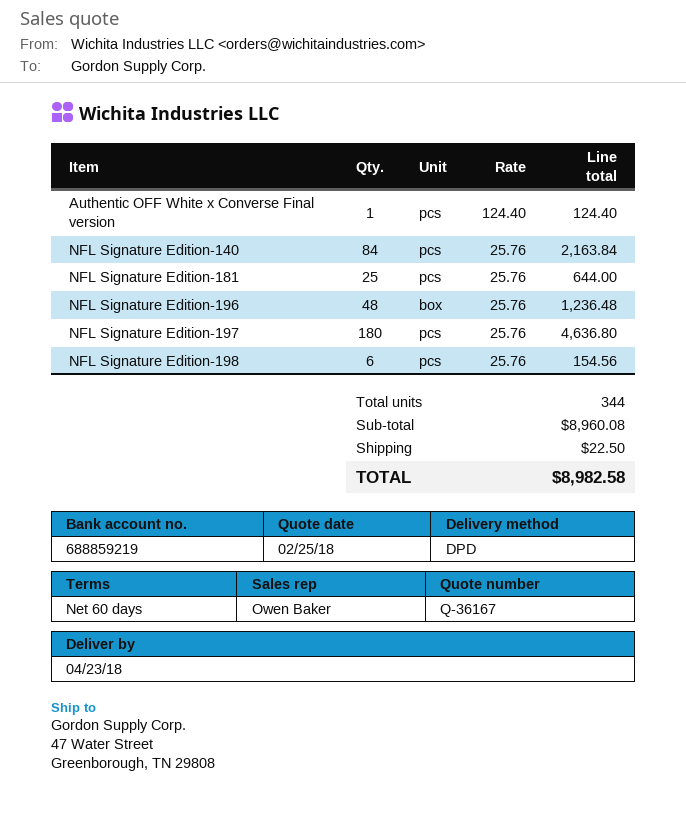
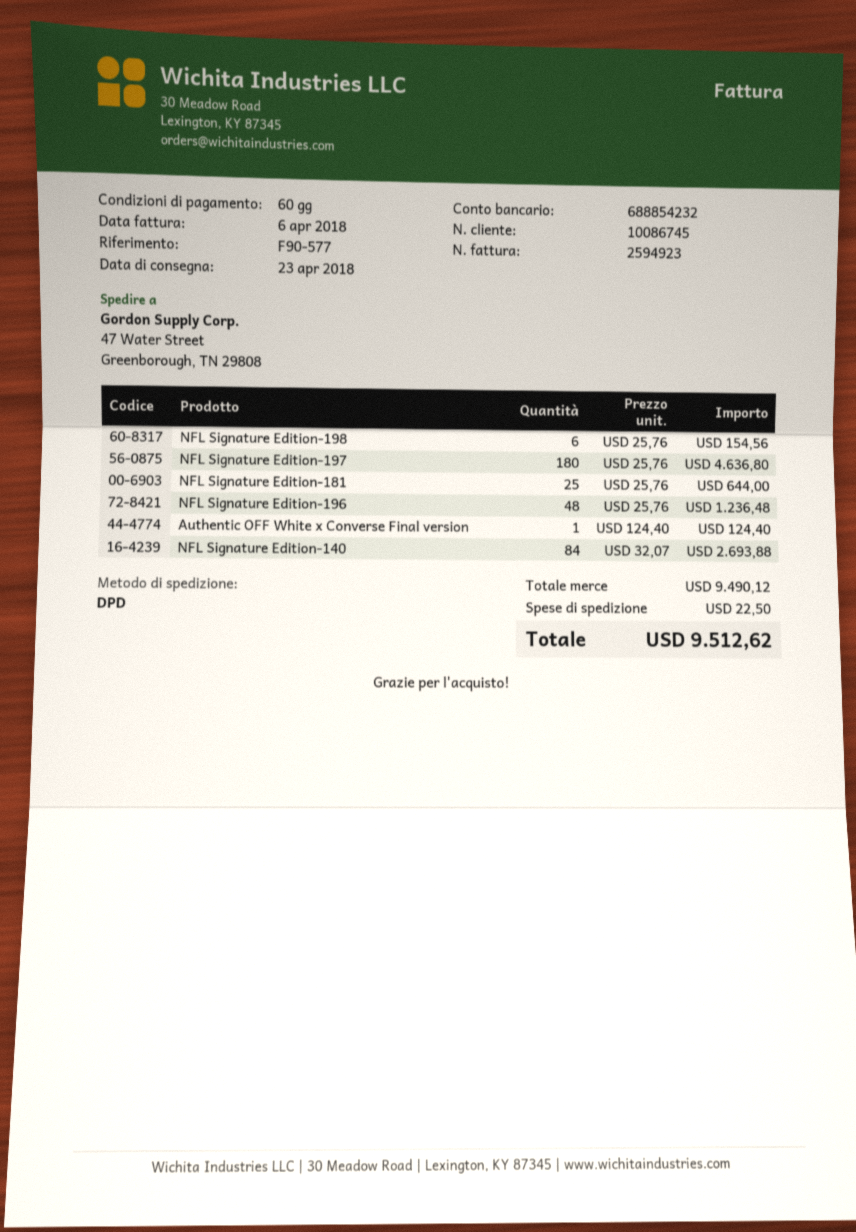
bank account: 688859219 -> 688854232
NFL Signature Edition-140: 84 x 25.76 = 2163.84 -> 84 x 32.07 = 2693.88
subtotal: 8960.08 -> 9490.12
total: 8982.58 -> 9512.62

